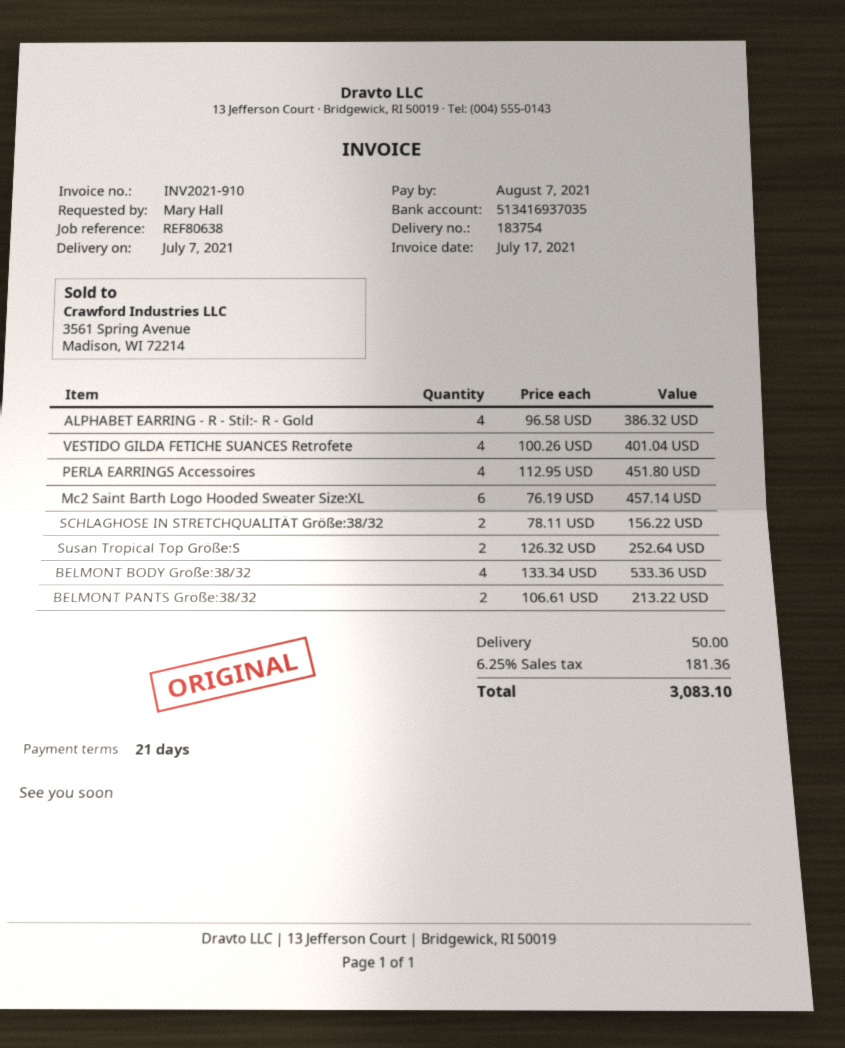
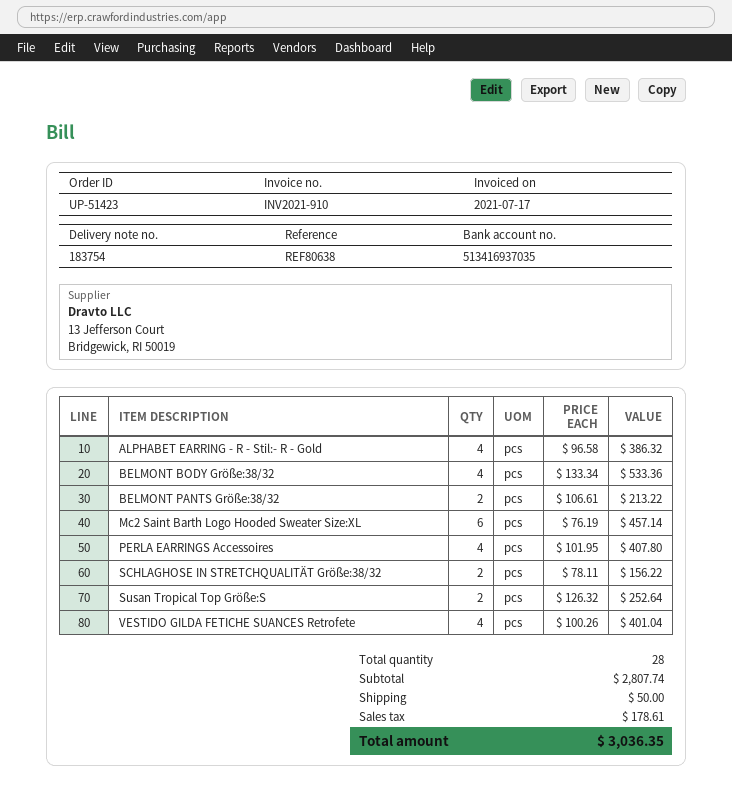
PERLA EARRINGS Accessoires: 4 x 112.95 = 451.80 -> 4 x 101.95 = 407.80
tax: 181.36 -> 178.61
total: 3083.10 -> 3036.35

